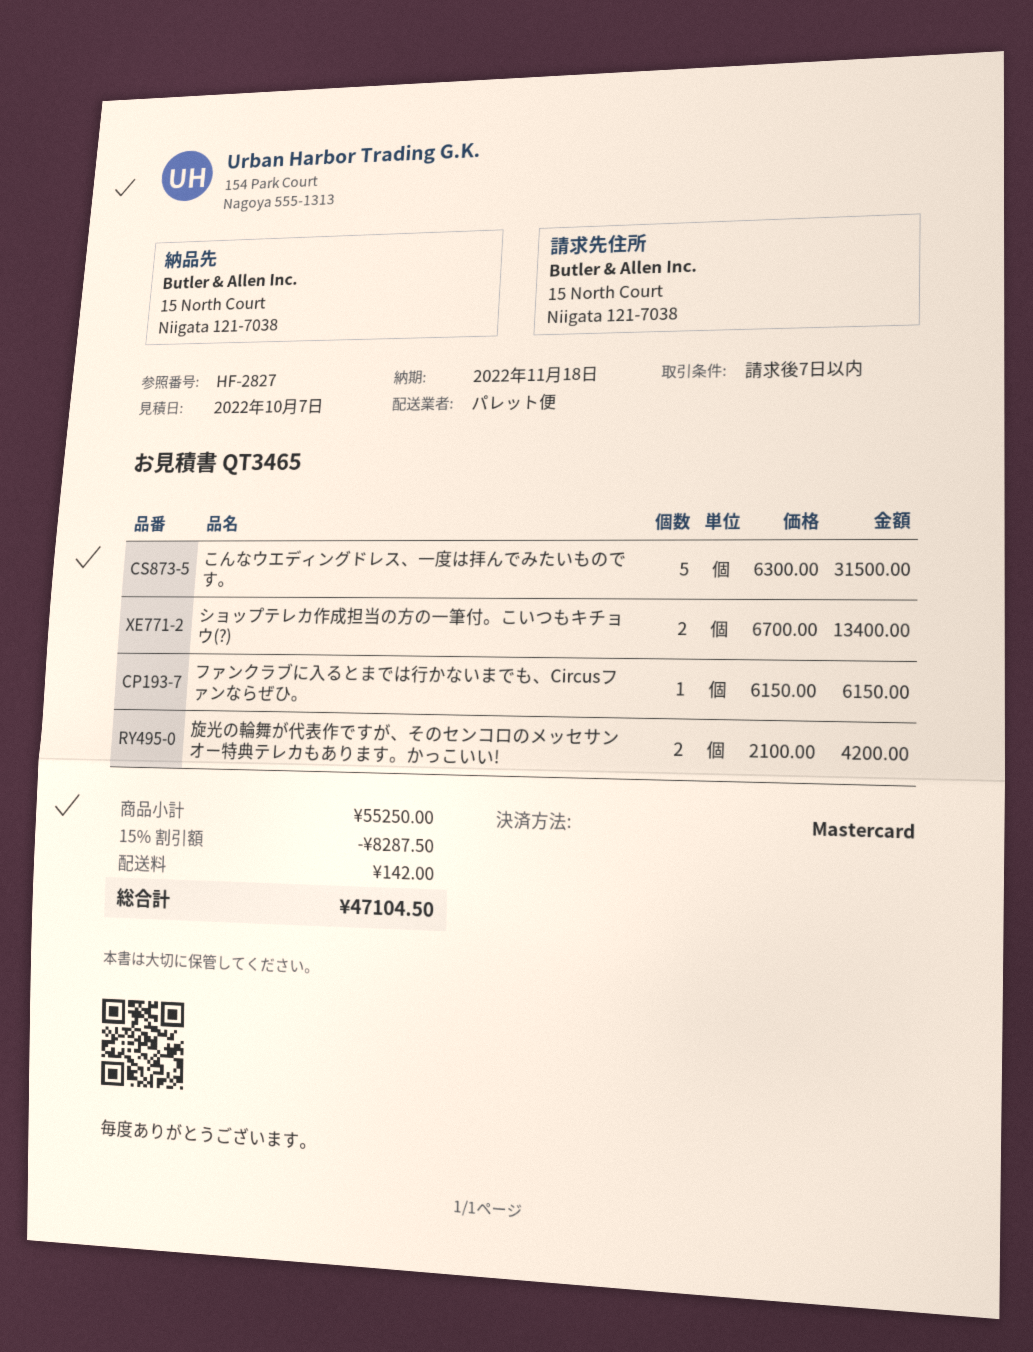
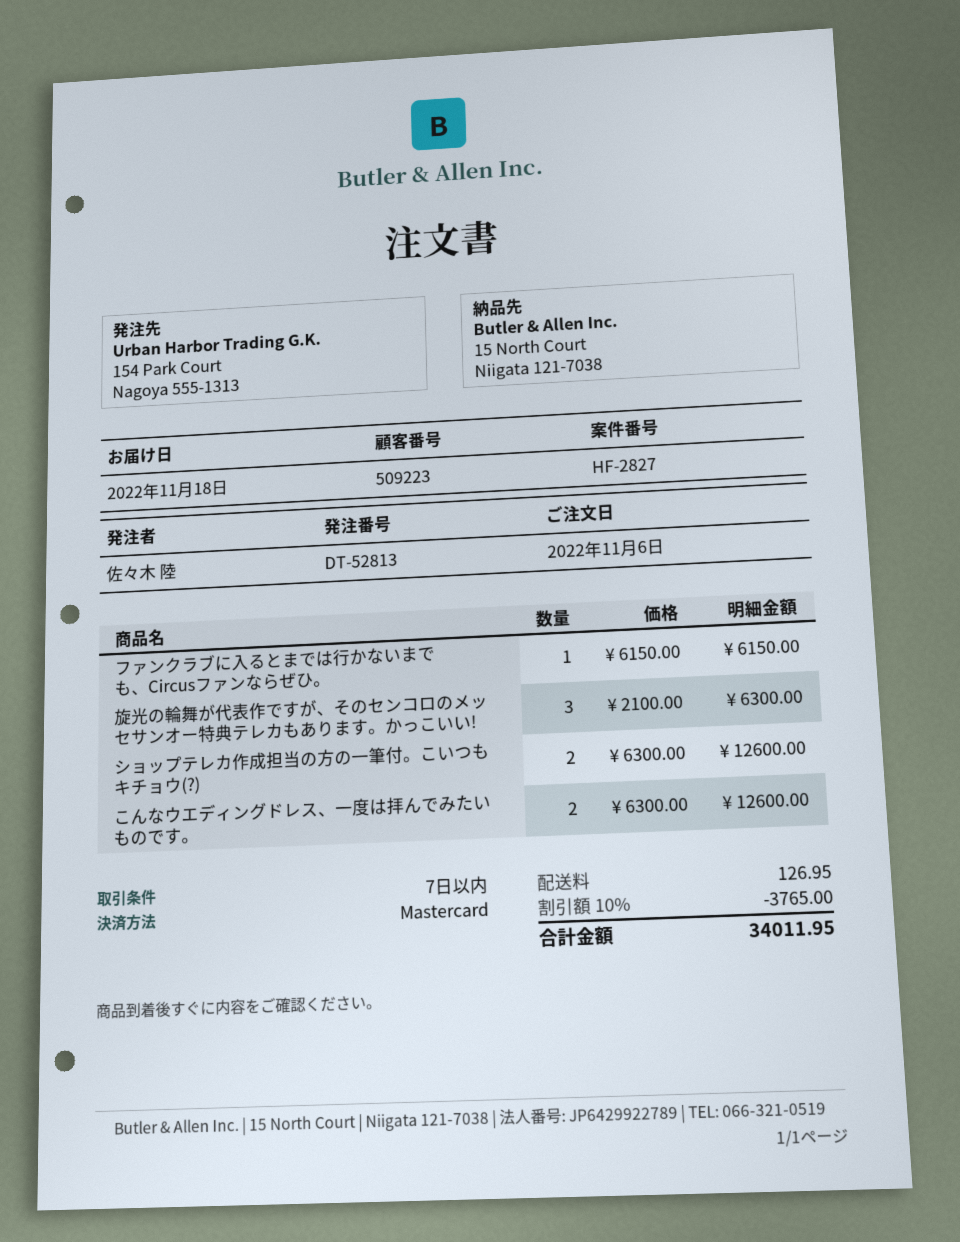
こんなウエディングドレス、一度は拝んでみたいものです。: 5 x 6300.00 = 31500.00 -> 2 x 6300.00 = 12600.00
ショップテレカ作成担当の方の一筆付。こいつもキチョウ(?): 2 x 6700.00 = 13400.00 -> 2 x 6300.00 = 12600.00
旋光の輪舞が代表作ですが、そのセンコロのメッセサンオー特典テレカもあります。かっこいい!: 2 x 2100.00 = 4200.00 -> 3 x 2100.00 = 6300.00
discount: 15% = 8287.50 -> 10% = 3765.00
shipping: 142.00 -> 126.95
total: 47104.50 -> 34011.95

